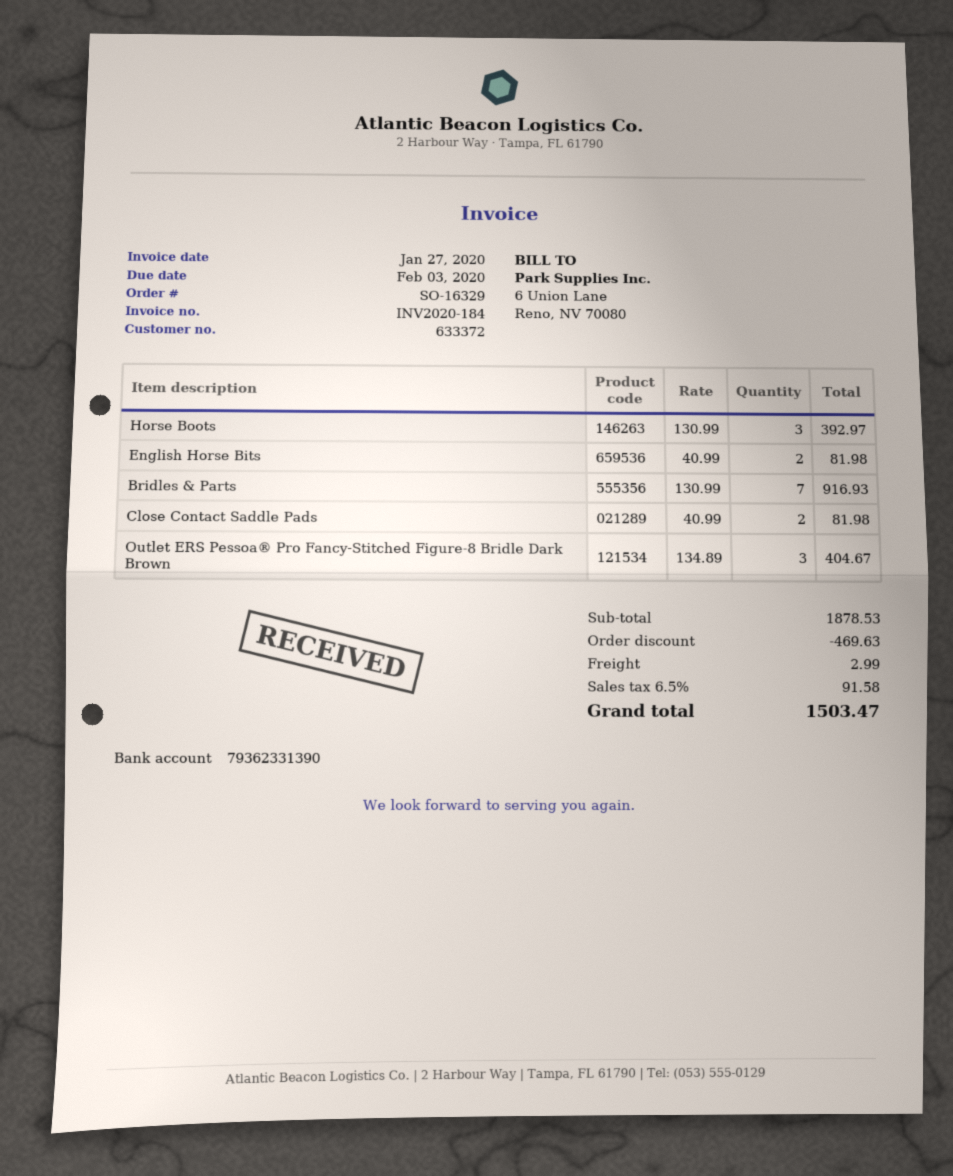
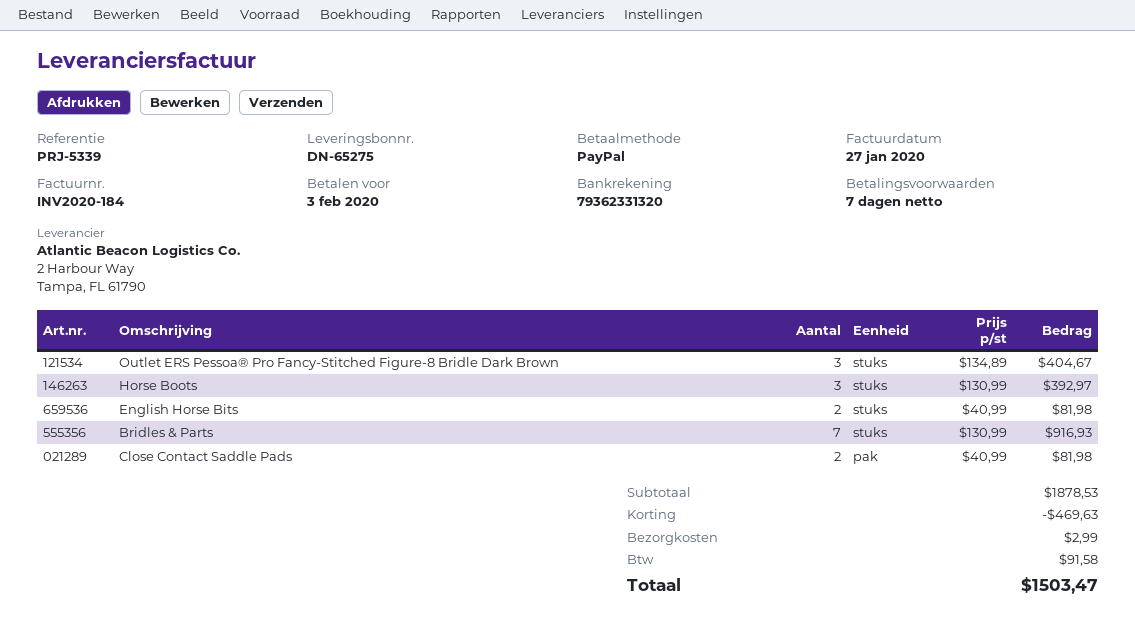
bank account: 79362331390 -> 79362331320

